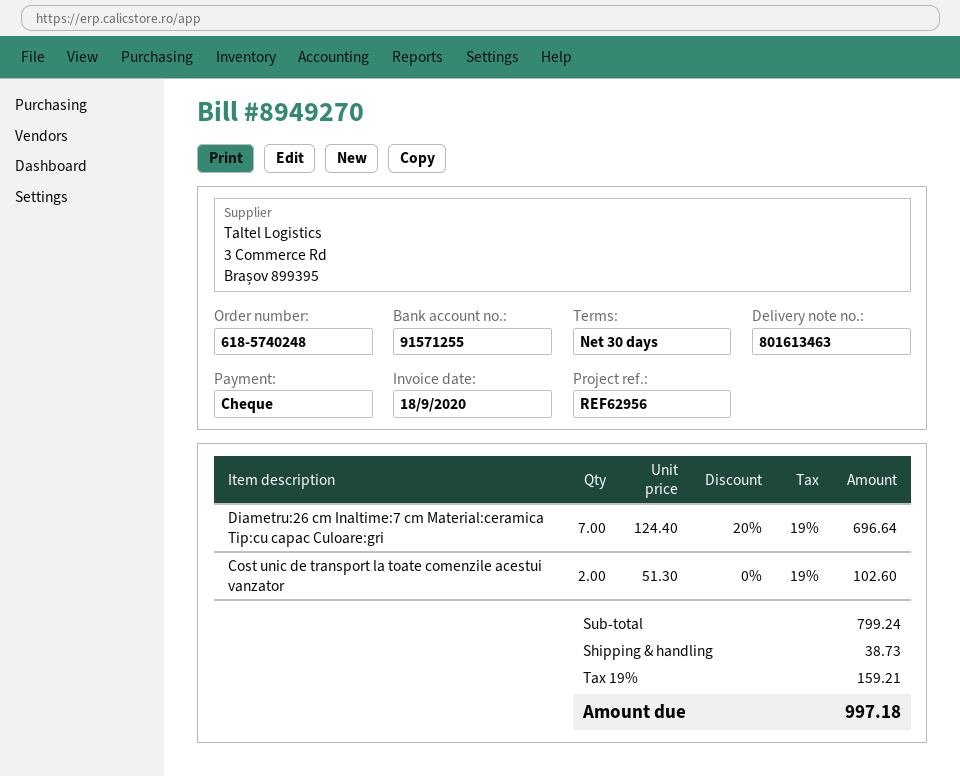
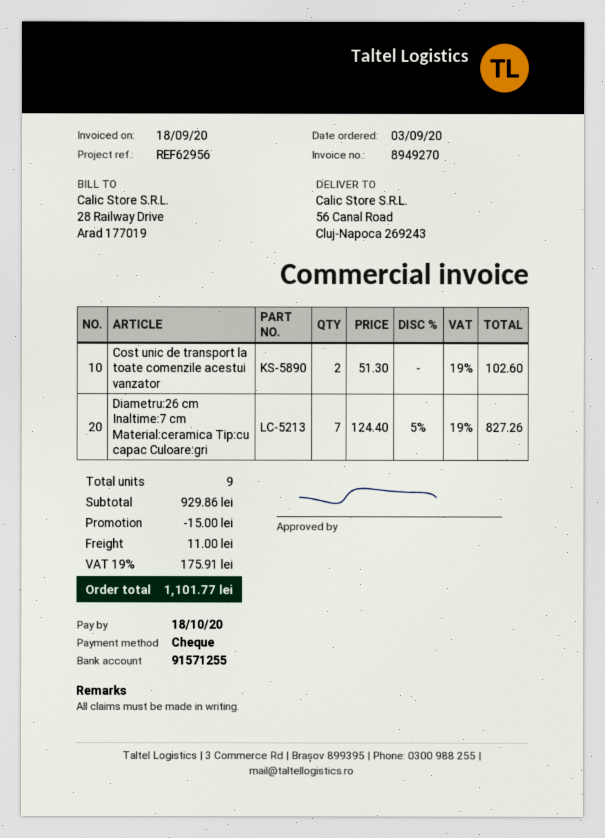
Diametru:26 cm Inaltime:7 cm Material:ceramica Tip:cu capac Culoare:gri: 7 x 124.40 - 20% = 696.64 -> 7 x 124.40 - 5% = 827.26
subtotal: 799.24 -> 929.86
discount: none -> 15.00
shipping: 38.73 -> 11.00
tax: 19% = 159.21 -> 19% = 175.91
total: 997.18 -> 1101.77

